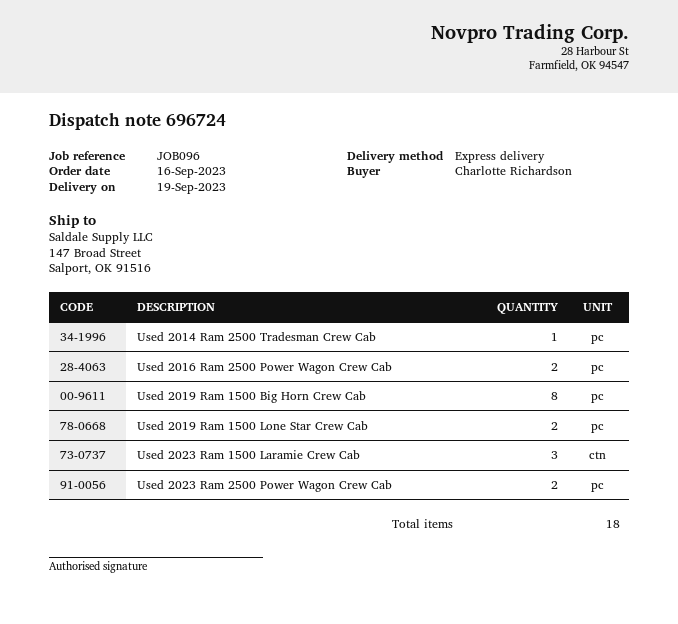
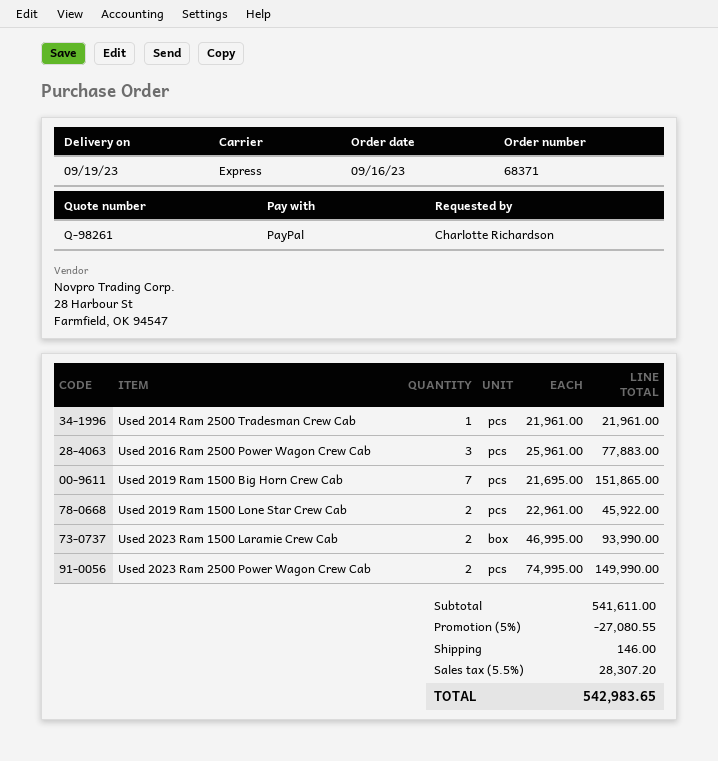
Used 2016 Ram 2500 Power Wagon Crew Cab: 2 -> 3
Used 2019 Ram 1500 Big Horn Crew Cab: 8 -> 7
Used 2023 Ram 1500 Laramie Crew Cab: 3 -> 2

